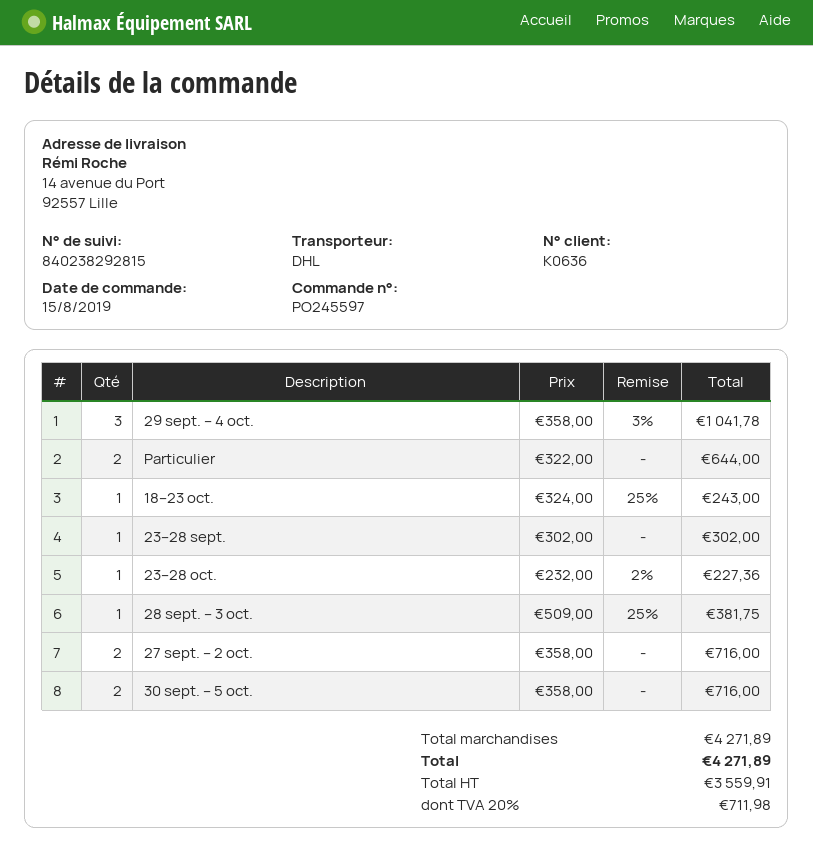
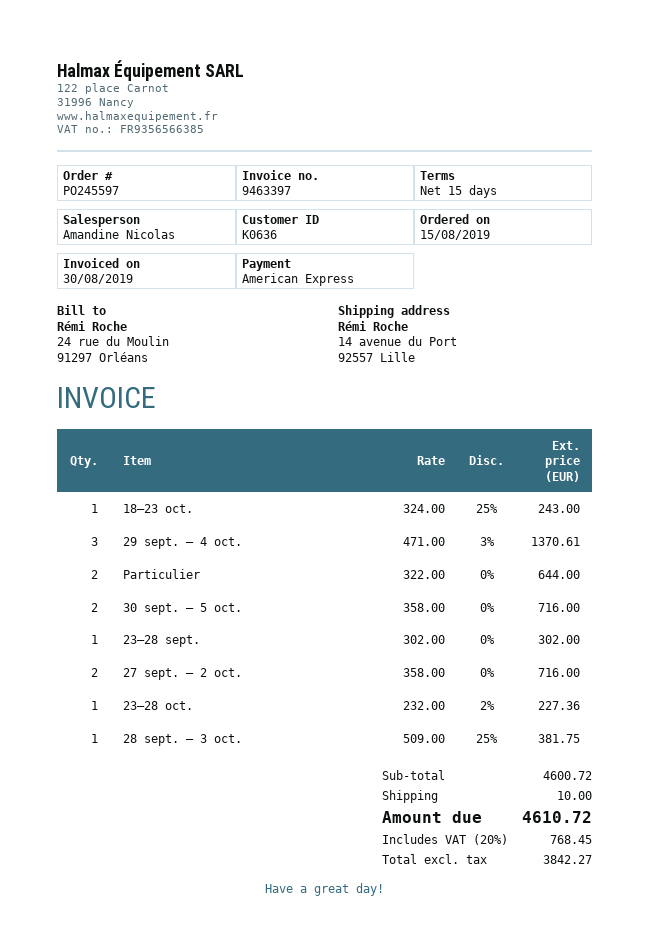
29 sept. – 4 oct.: 3 x 358.00 - 3% = 1041.78 -> 3 x 471.00 - 3% = 1370.61
subtotal: 4271.89 -> 4600.72
shipping: none -> 10.00
net: 3559.91 -> 3842.27
tax: 20% = 711.98 -> 20% = 768.45
total: 4271.89 -> 4610.72

